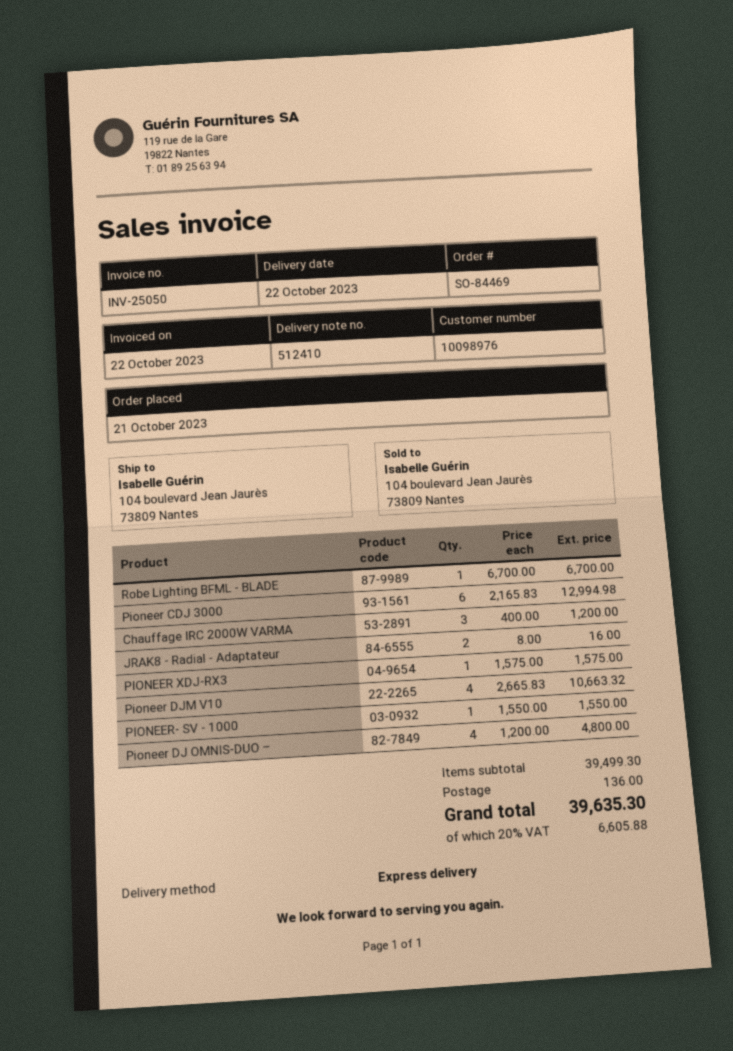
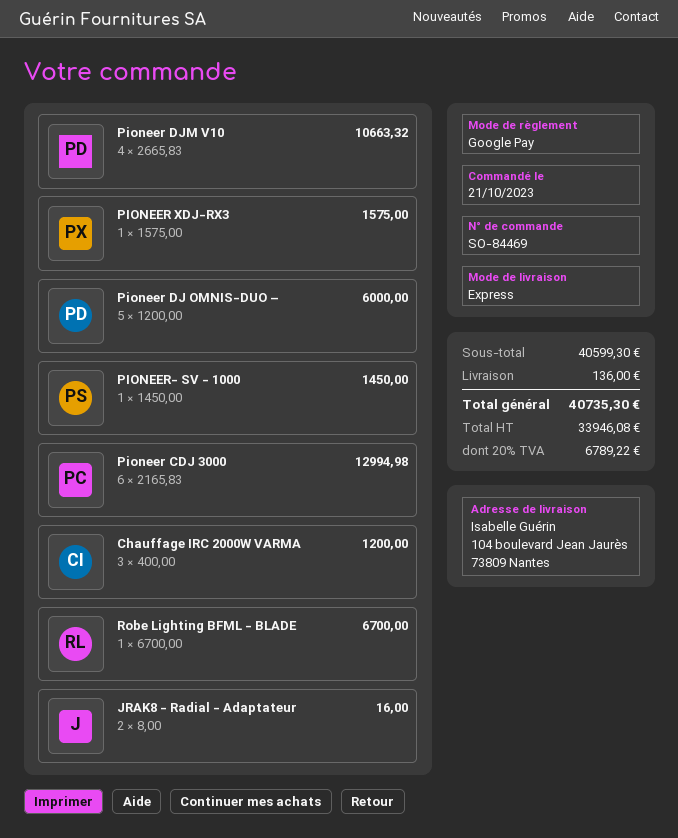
PIONEER- SV - 1000: 1 x 1550.00 = 1550.00 -> 1 x 1450.00 = 1450.00
Pioneer DJ OMNIS-DUO –: 4 x 1200.00 = 4800.00 -> 5 x 1200.00 = 6000.00
subtotal: 39499.30 -> 40599.30
tax: 20% = 6605.88 -> 20% = 6789.22
total: 39635.30 -> 40735.30

